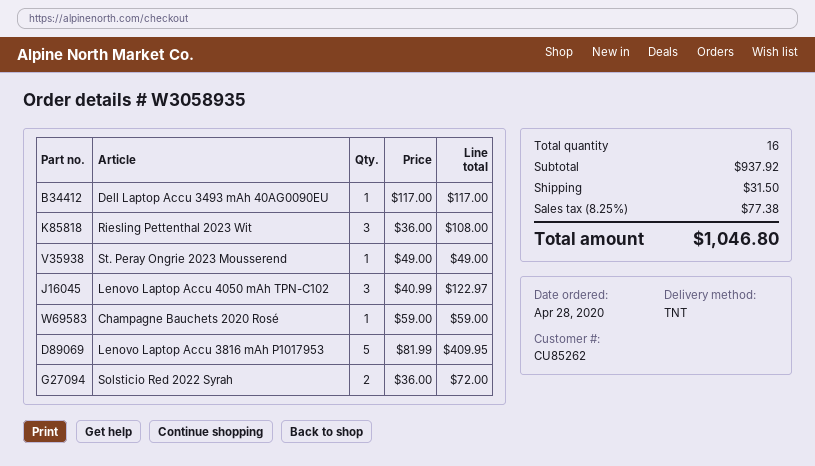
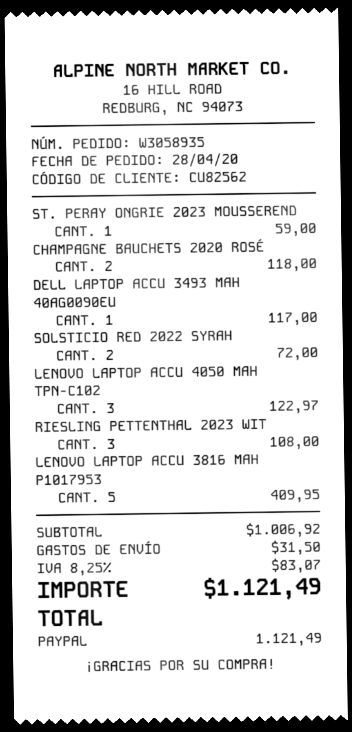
customer number: CU85262 -> CU82562
St. Peray Ongrie 2023 Mousserend: 1 for 49.00 -> 1 for 59.00
Champagne Bauchets 2020 Rosé: 1 for 59.00 -> 2 for 118.00
subtotal: 937.92 -> 1006.92
tax: 8.25% = 77.38 -> 8.25% = 83.07
total: 1046.80 -> 1121.49

